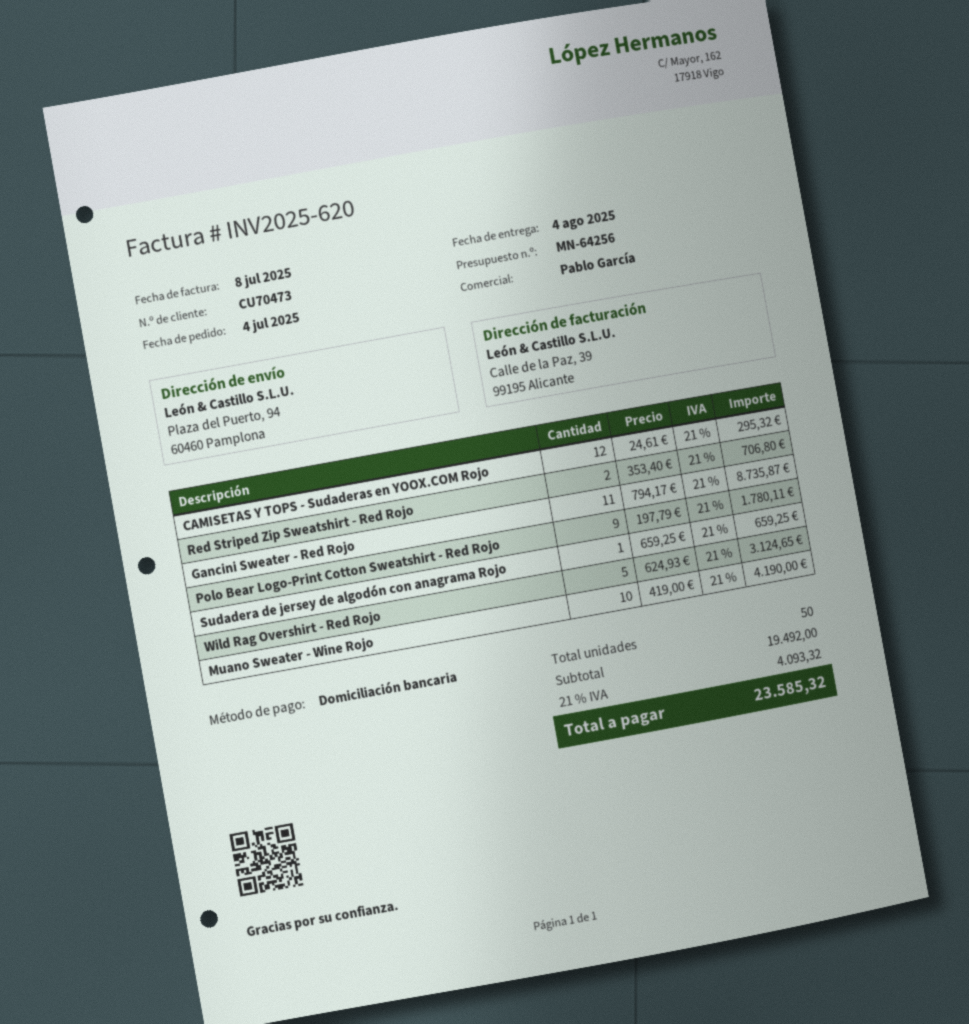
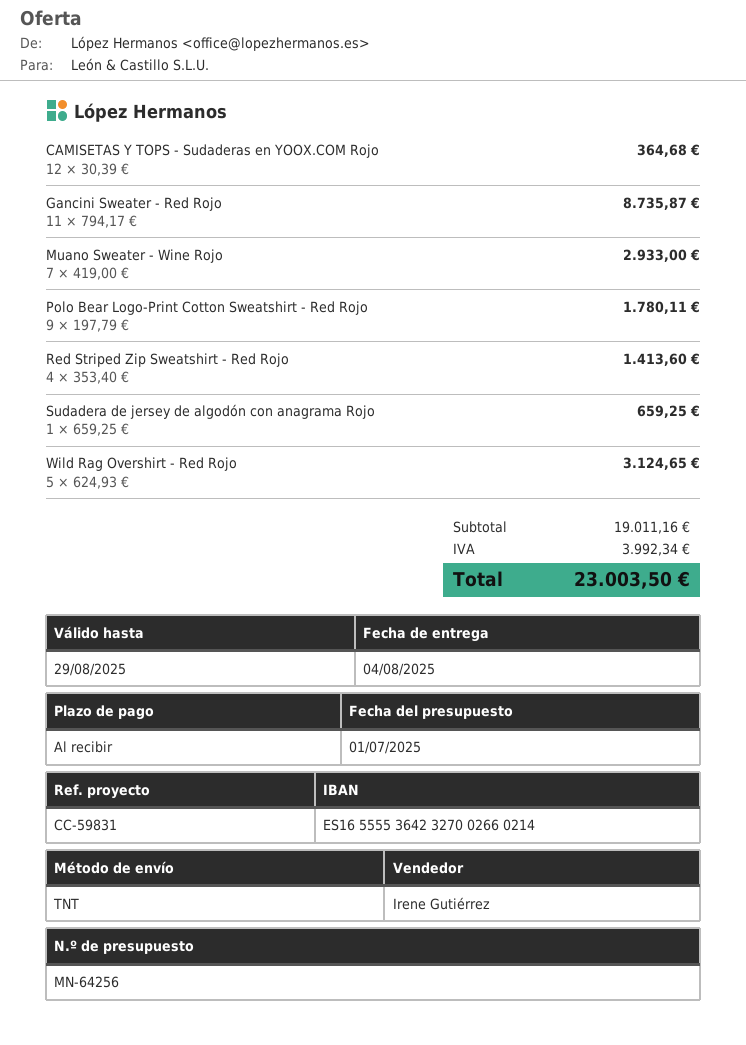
sales rep: Pablo García -> Irene Gutiérrez
CAMISETAS Y TOPS - Sudaderas en YOOX.COM Rojo: 12 x 24.61 = 295.32 -> 12 x 30.39 = 364.68
Red Striped Zip Sweatshirt - Red Rojo: 2 x 353.40 = 706.80 -> 4 x 353.40 = 1413.60
Muano Sweater - Wine Rojo: 10 x 419.00 = 4190.00 -> 7 x 419.00 = 2933.00
subtotal: 19492.00 -> 19011.16
tax: 4093.32 -> 3992.34
total: 23585.32 -> 23003.50

